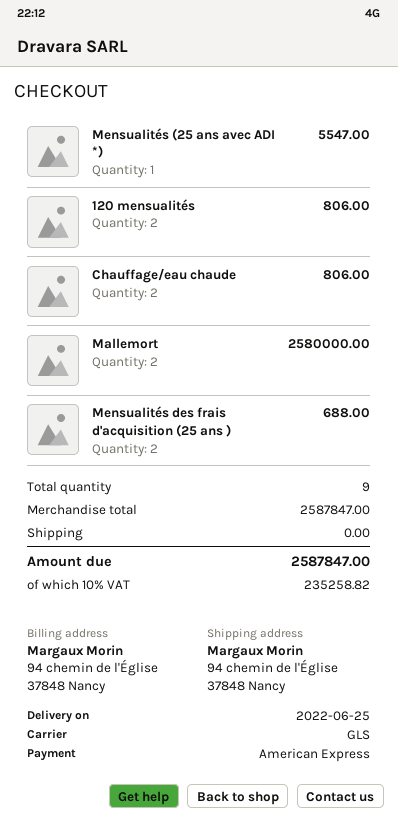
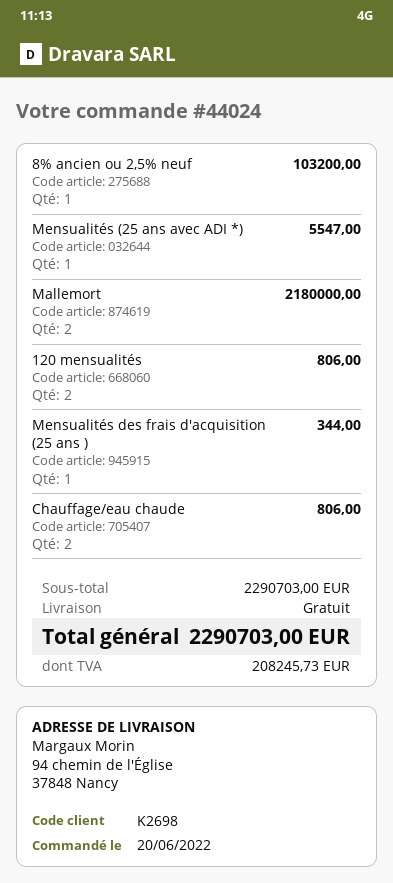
Mallemort: 2 for 2580000.00 -> 2 for 2180000.00
Mensualités des frais d'acquisition (25 ans ): 2 for 688.00 -> 1 for 344.00
8% ancien ou 2,5% neuf: none -> 1 for 103200.00
subtotal: 2587847.00 -> 2290703.00
tax: 235258.82 -> 208245.73
total: 2587847.00 -> 2290703.00

